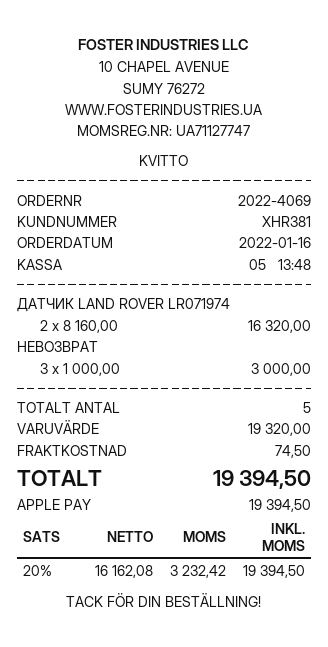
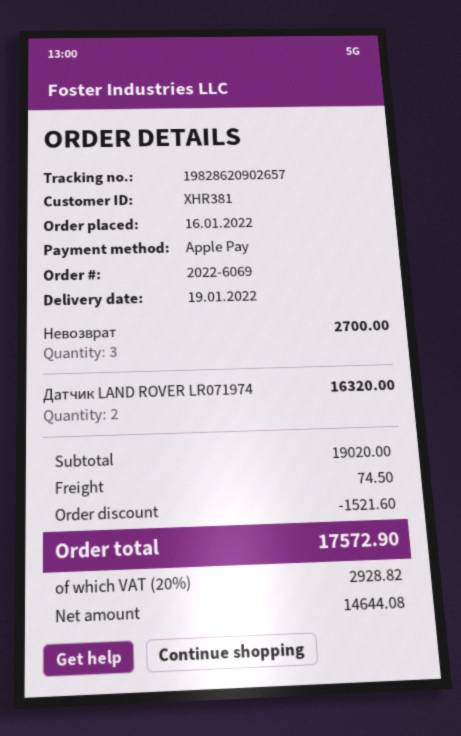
order number: 2022-4069 -> 2022-6069
НЕВОЗВРАТ: 3 for 3000.00 -> 3 for 2700.00
subtotal: 19320.00 -> 19020.00
discount: none -> 1521.60
net: 16162.08 -> 14644.08
tax: 20% = 3232.42 -> 20% = 2928.82
total: 19394.50 -> 17572.90

